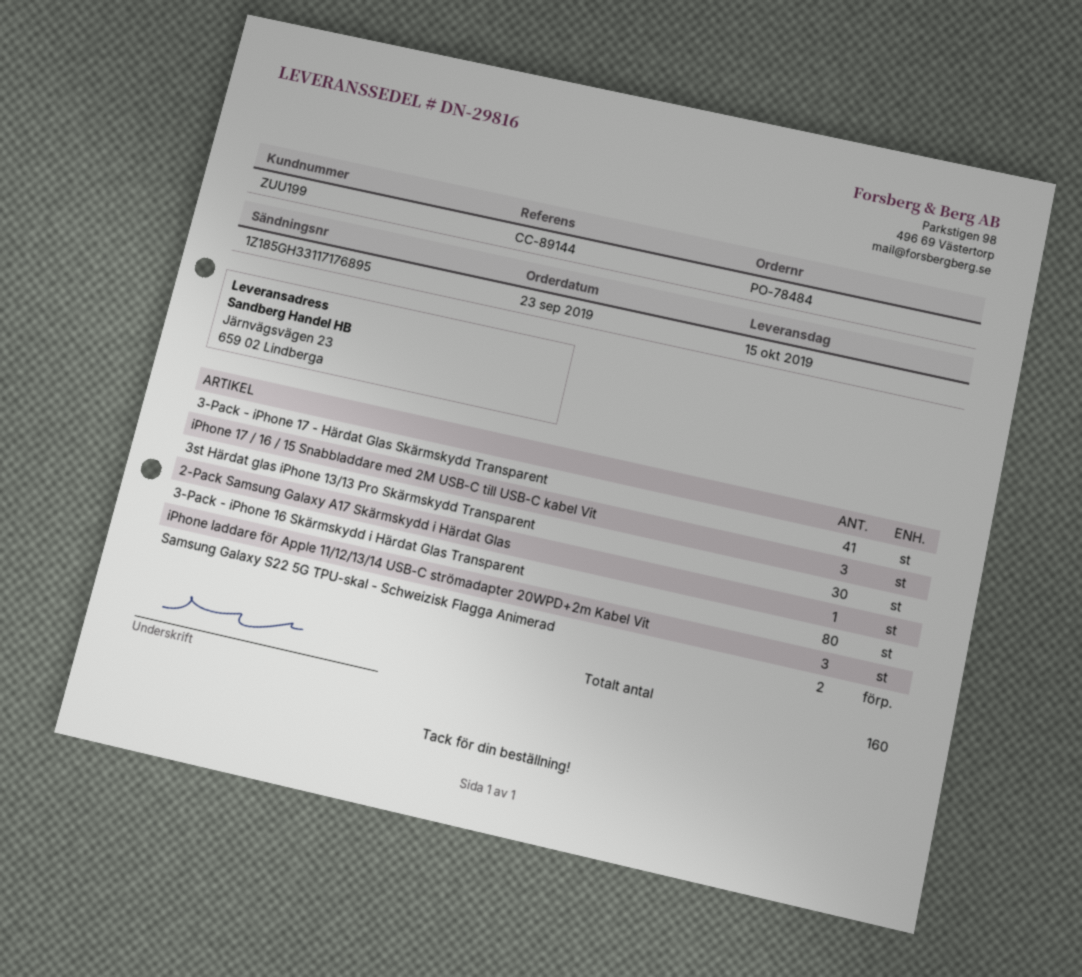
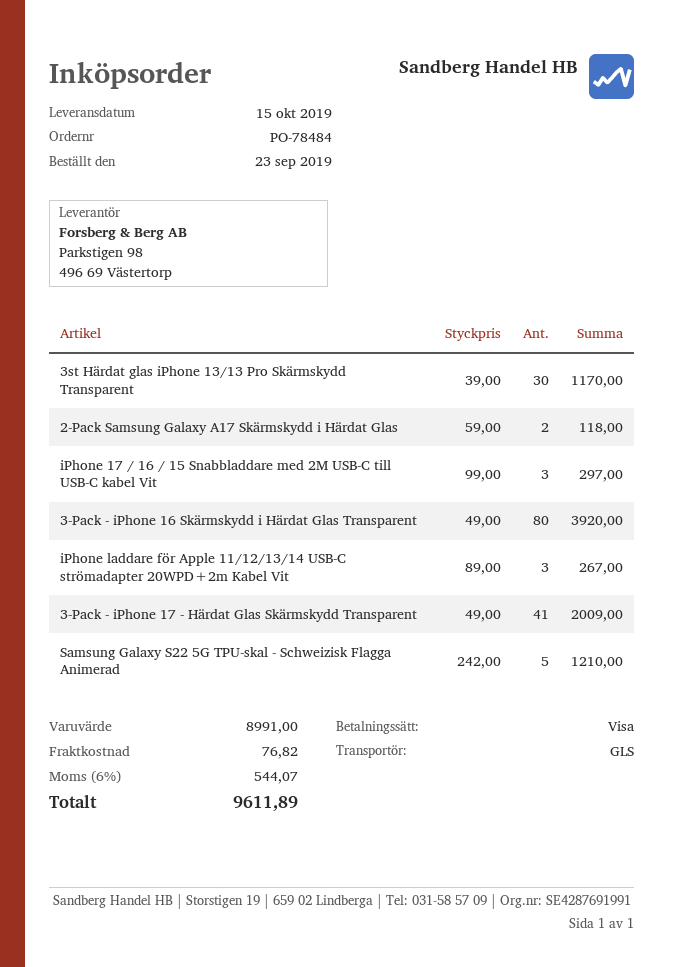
2-Pack Samsung Galaxy A17 Skärmskydd i Härdat Glas: 1 -> 2
Samsung Galaxy S22 5G TPU-skal - Schweizisk Flagga Animerad: 2 -> 5

